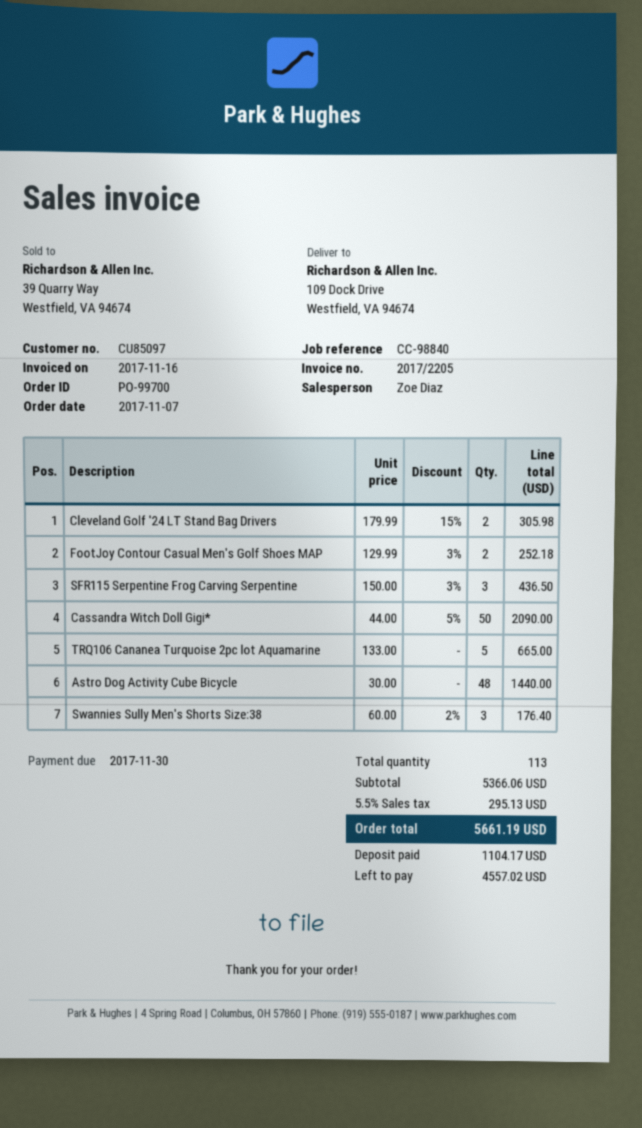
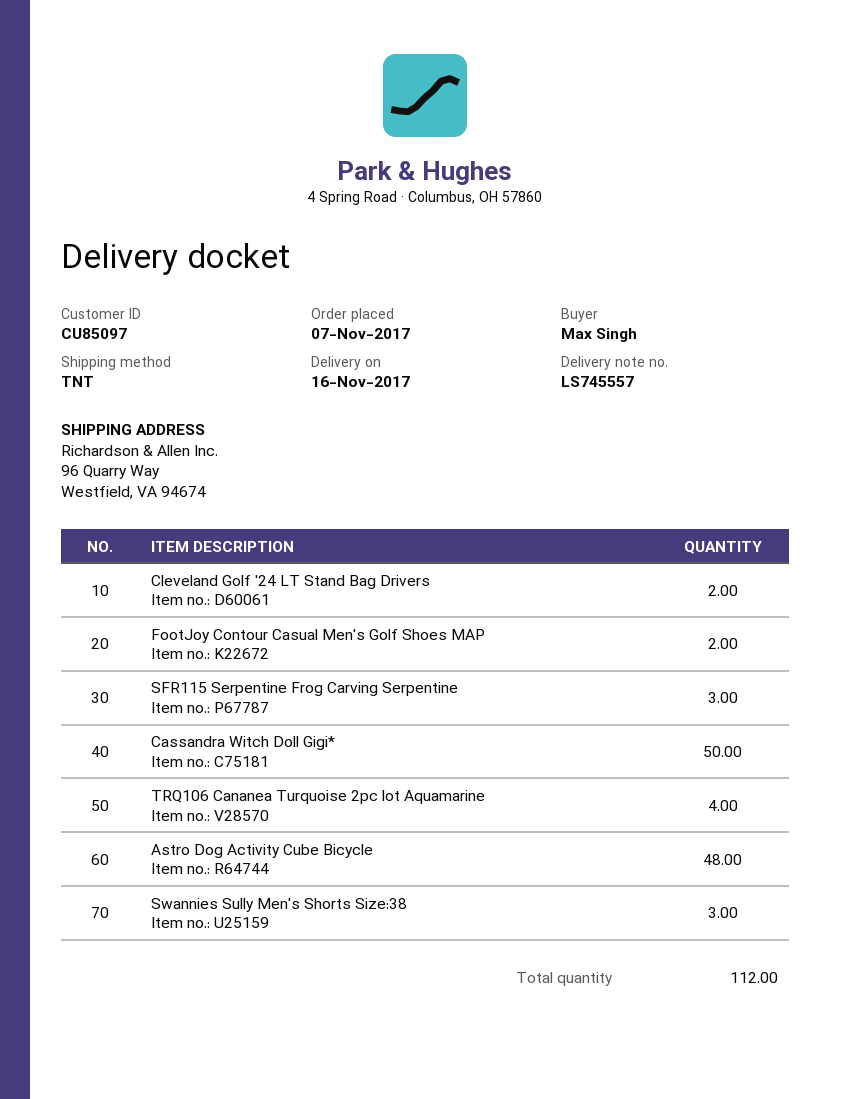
ship to: 109 Dock Drive, Westfield, VA 94674 -> 96 Quarry Way, Westfield, VA 94674
TRQ106 Cananea Turquoise 2pc lot Aquamarine: 5 -> 4
total quantity: 113 -> 112

